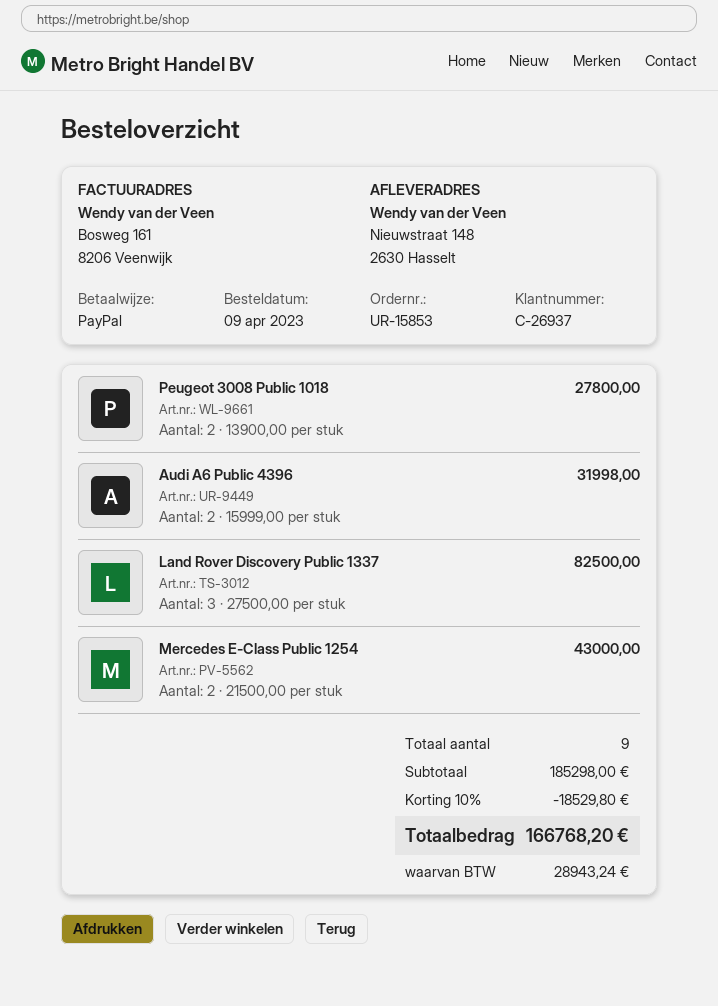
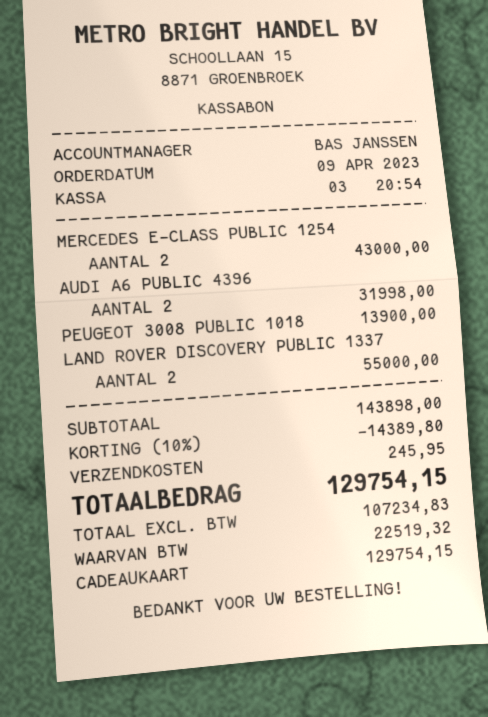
payment method: PayPal -> gift card
Peugeot 3008 Public 1018: 2 for 27800.00 -> 1 for 13900.00
Land Rover Discovery Public 1337: 3 for 82500.00 -> 2 for 55000.00
subtotal: 185298.00 -> 143898.00
discount: 10% = 18529.80 -> 10% = 14389.80
shipping: none -> 245.95
tax: 28943.24 -> 22519.32
total: 166768.20 -> 129754.15

